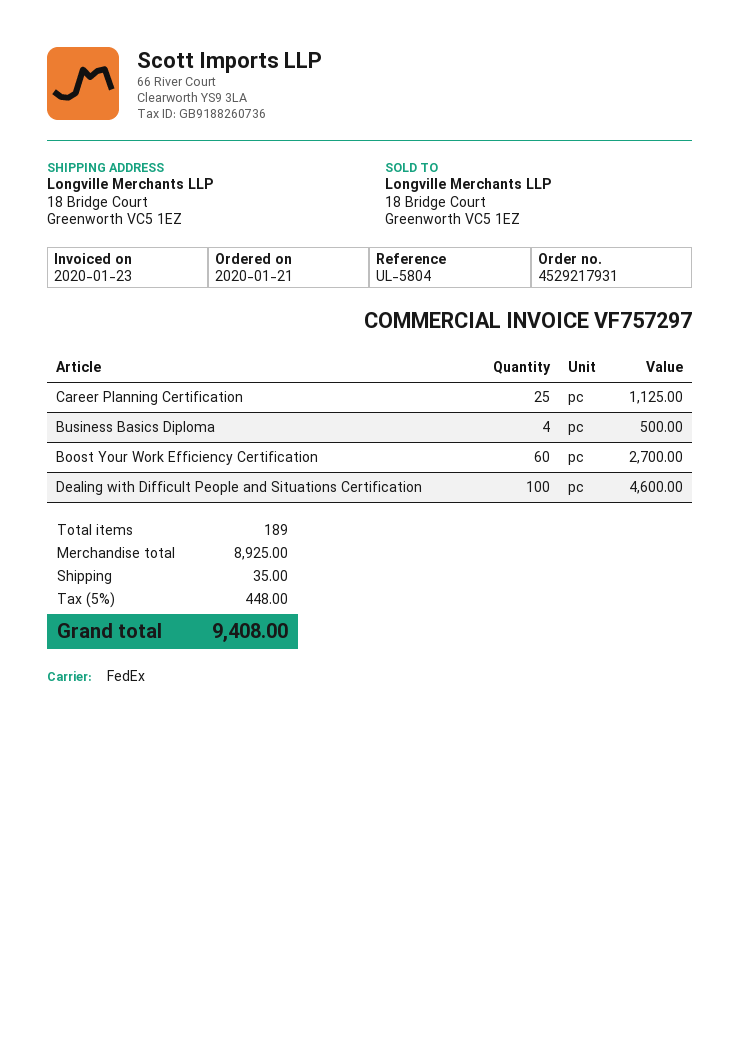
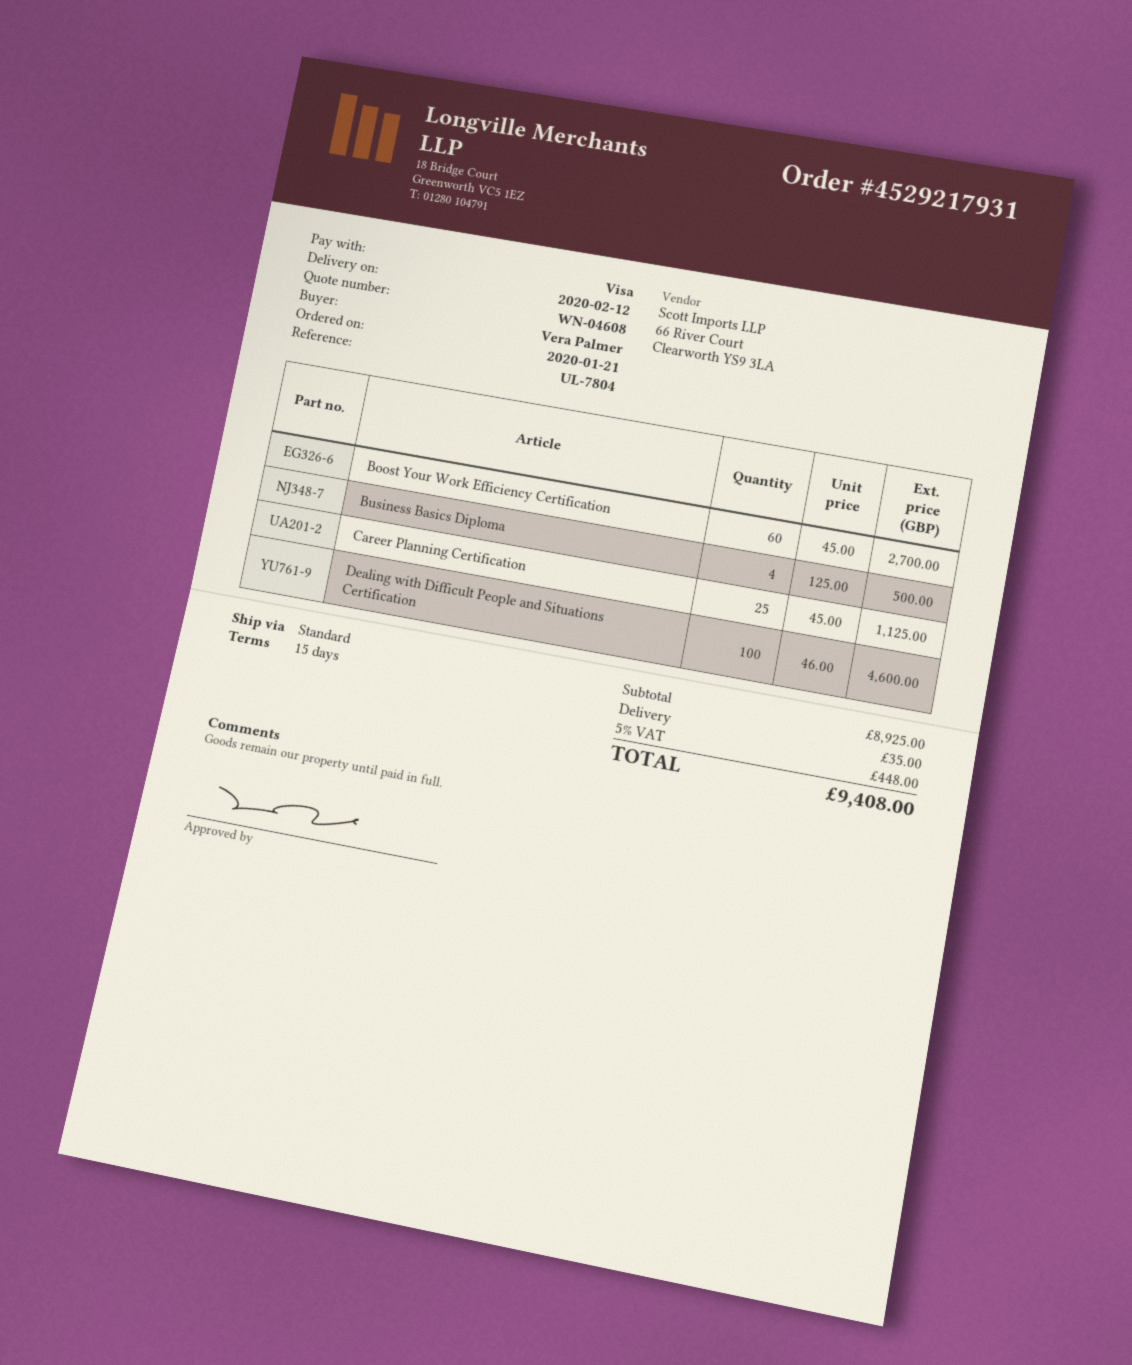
reference: UL-5804 -> UL-7804
shipping method: FedEx -> standard

